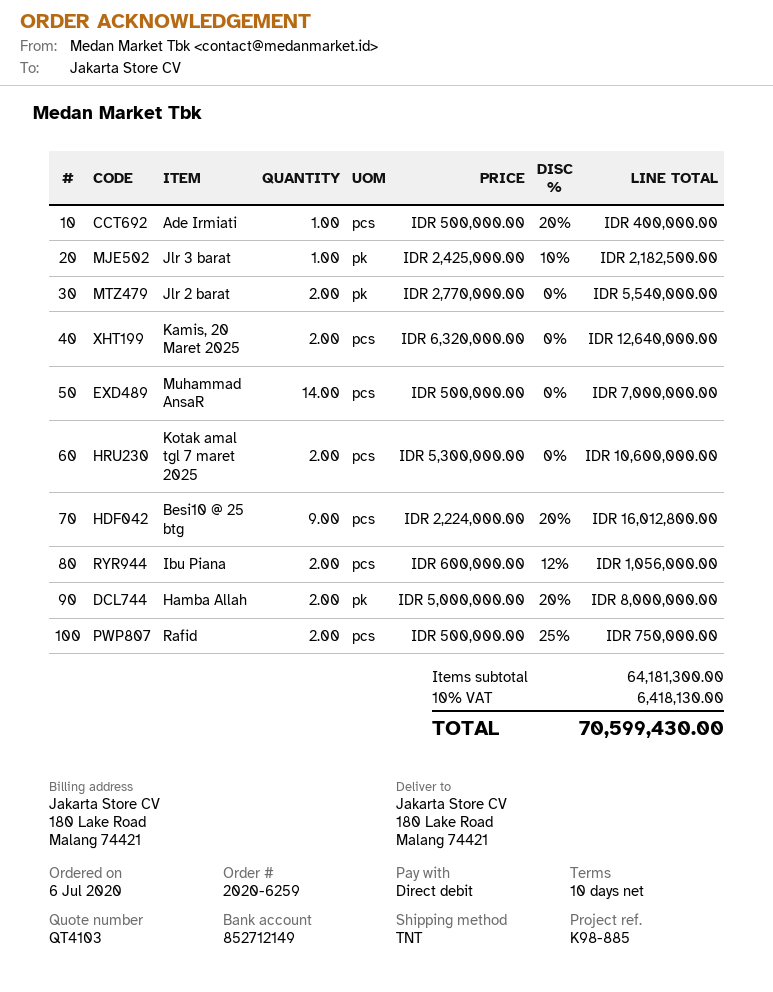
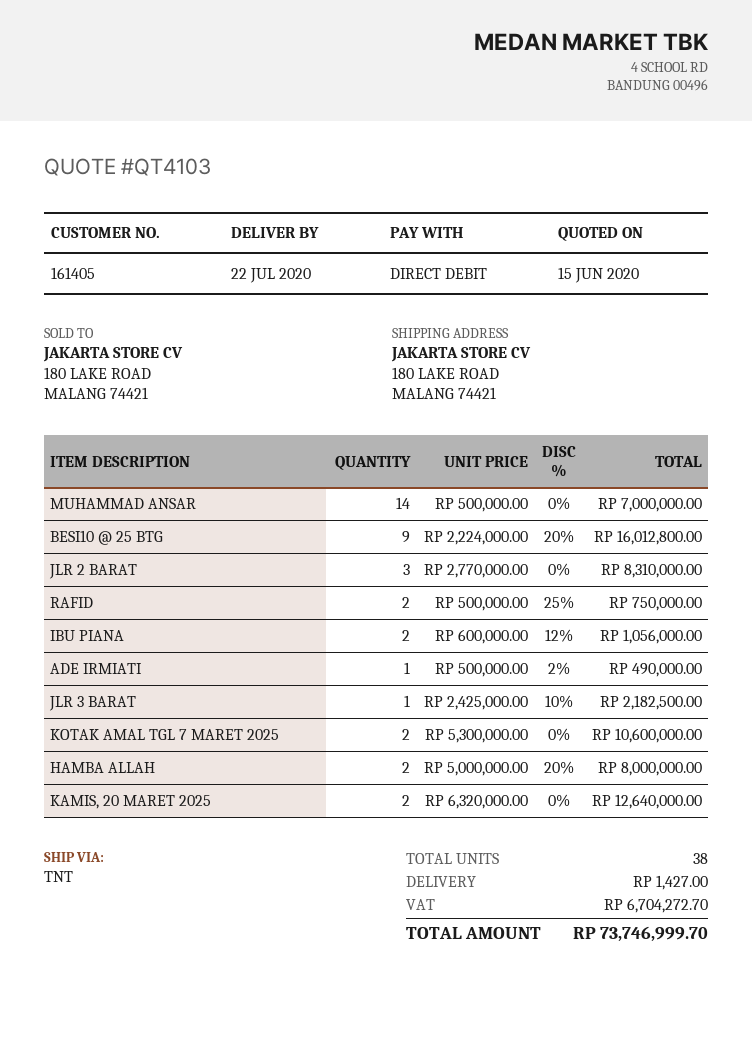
Ade Irmiati: 1 x 500000.00 - 20% = 400000.00 -> 1 x 500000.00 - 2% = 490000.00
Jlr 2 barat: 2 x 2770000.00 = 5540000.00 -> 3 x 2770000.00 = 8310000.00
shipping: none -> 1427.00
tax: 6418130.00 -> 6704272.70
total: 70599430.00 -> 73746999.70

